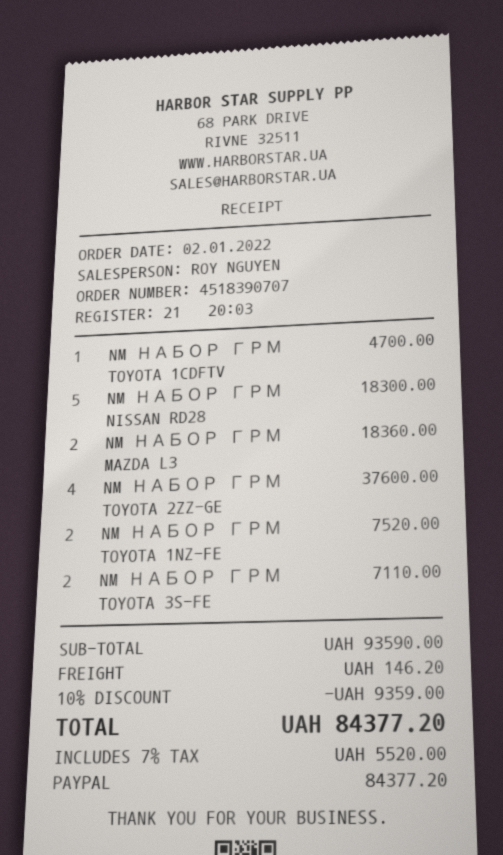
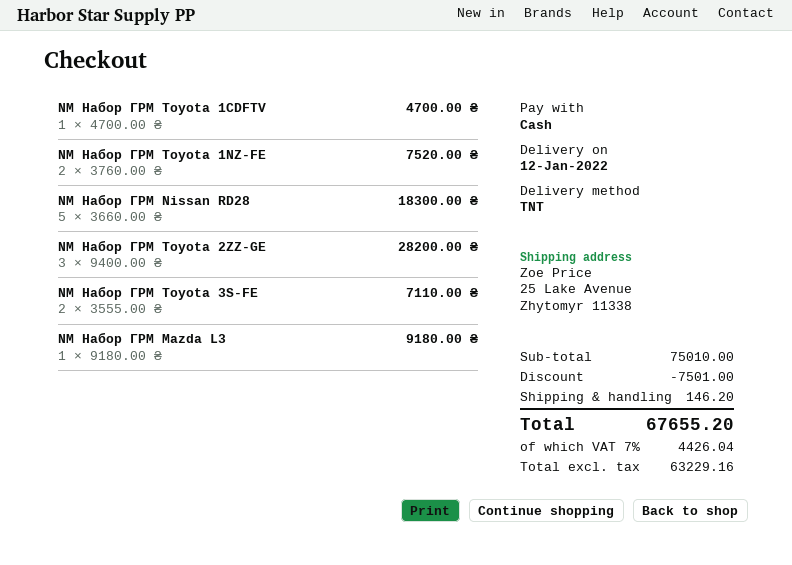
payment method: PayPal -> cash
NM НАБОР ГРМ MAZDA L3: 2 for 18360.00 -> 1 for 9180.00
NM НАБОР ГРМ TOYOTA 2ZZ-GE: 4 for 37600.00 -> 3 for 28200.00
subtotal: 93590.00 -> 75010.00
discount: 9359.00 -> 7501.00
tax: 7% = 5520.00 -> 7% = 4426.04
total: 84377.20 -> 67655.20

